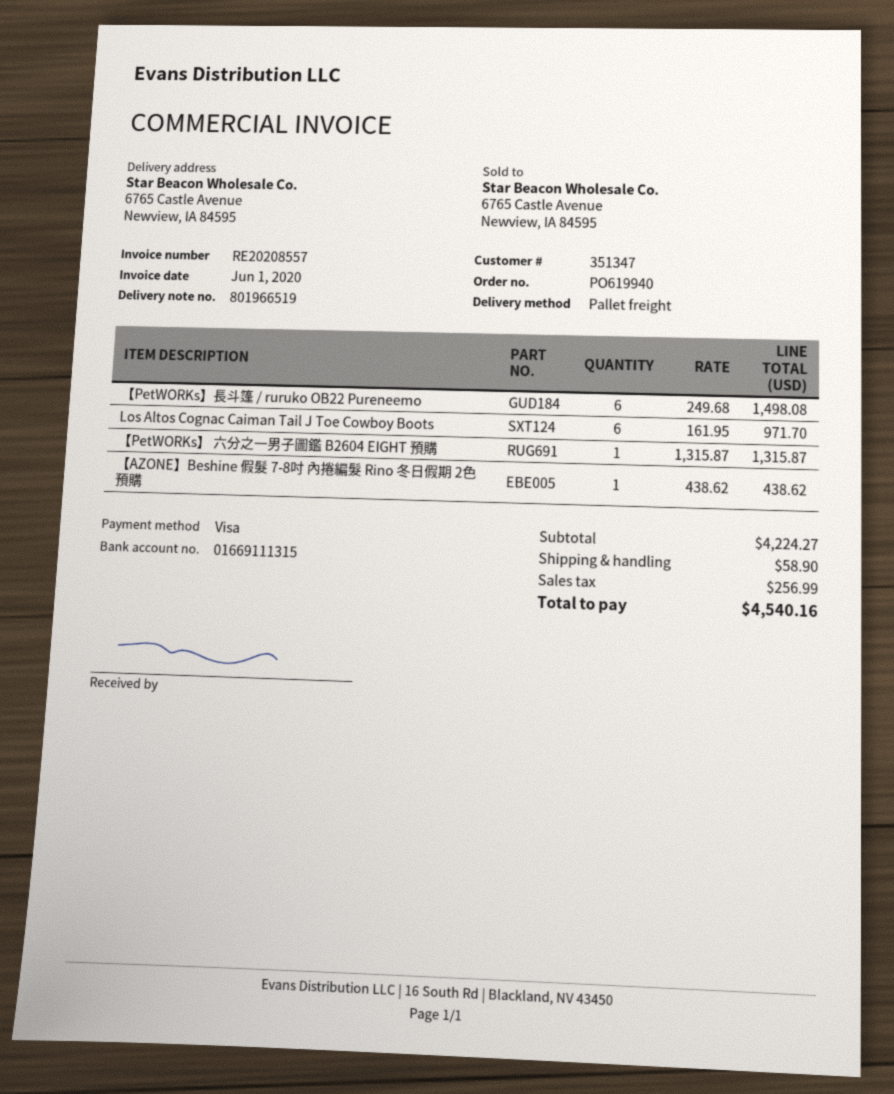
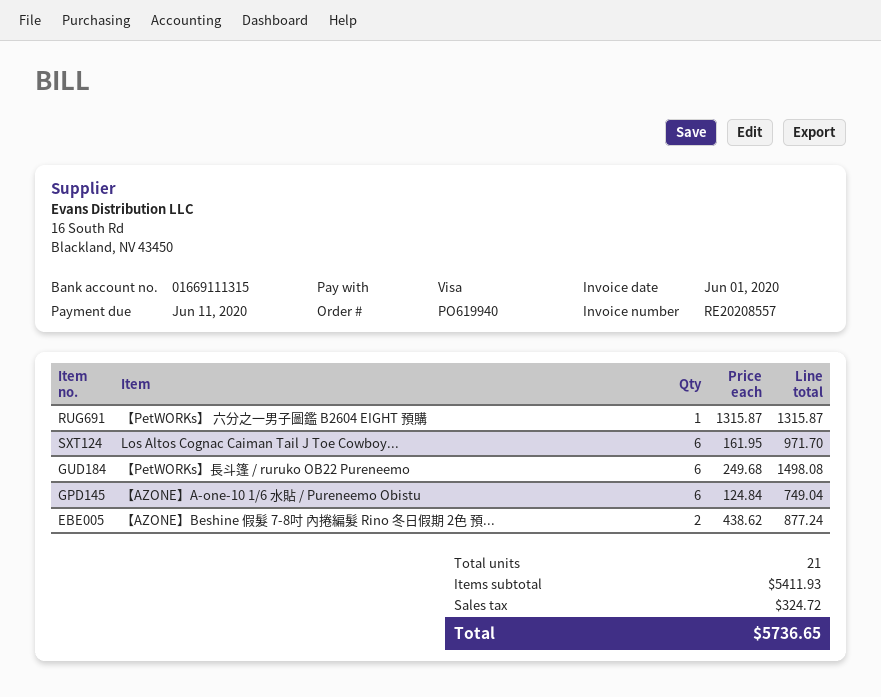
【AZONE】Beshine 假髮 7-8吋 內捲編髮 Rino 冬日假期 2色 預購: 1 x 438.62 = 438.62 -> 2 x 438.62 = 877.24
【AZONE】A-one-10 1/6 水貼 / Pureneemo Obistu: none -> 6 x 124.84 = 749.04
subtotal: 4224.27 -> 5411.93
shipping: 58.90 -> none
tax: 256.99 -> 324.72
total: 4540.16 -> 5736.65

